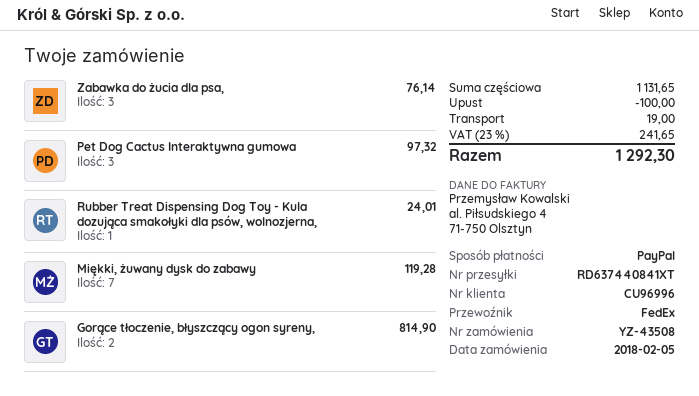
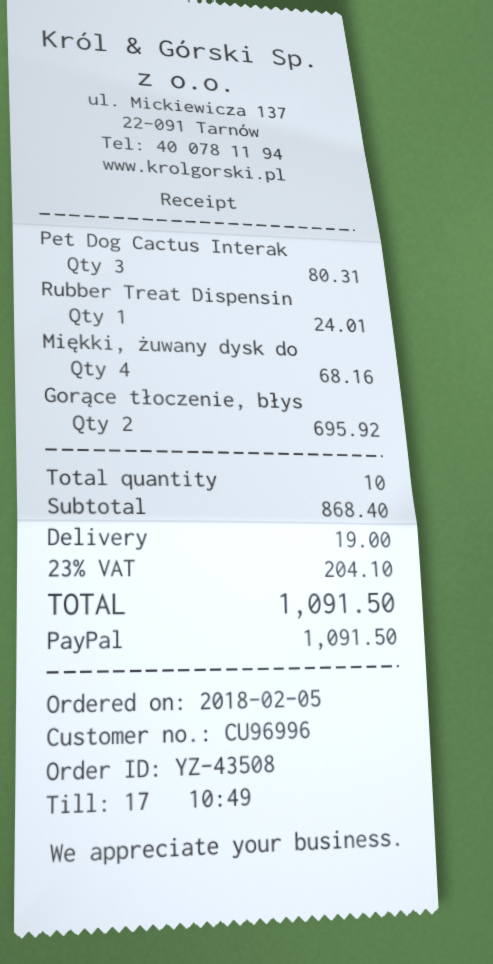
Zabawka do żucia dla psa,: 3 for 76.14 -> none
Pet Dog Cactus Interaktywna gumowa: 3 for 97.32 -> 3 for 80.31
Miękki, żuwany dysk do zabawy: 7 for 119.28 -> 4 for 68.16
Gorące tłoczenie, błyszczący ogon syreny,: 2 for 814.90 -> 2 for 695.92
subtotal: 1131.65 -> 868.40
discount: 100.00 -> none
tax: 23% = 241.65 -> 23% = 204.10
total: 1292.30 -> 1091.50

